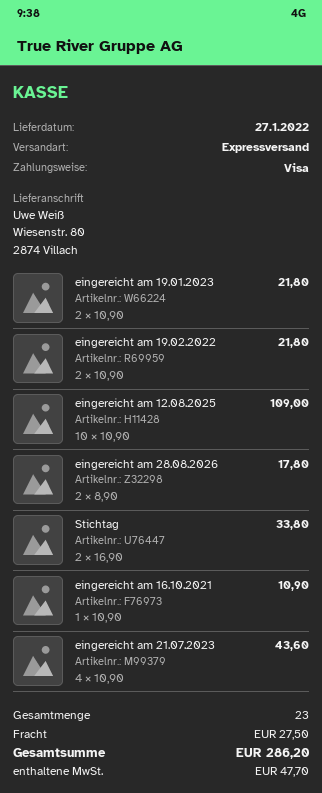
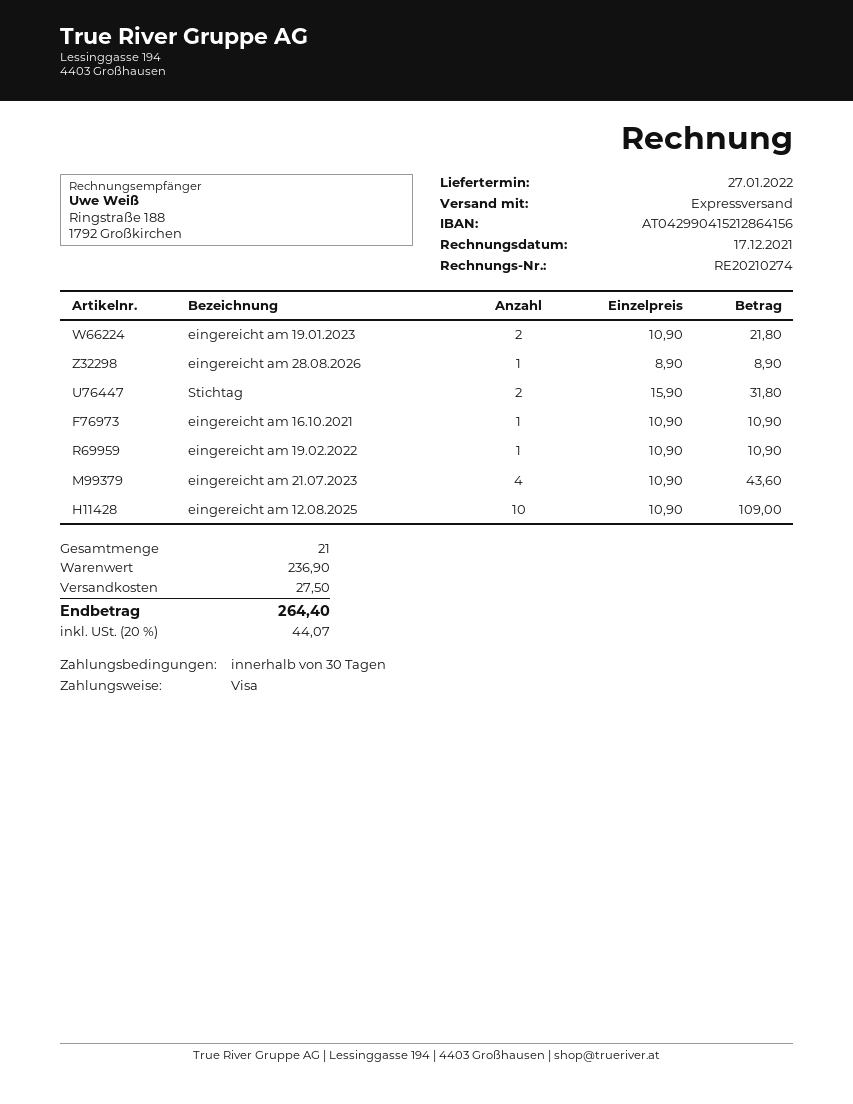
eingereicht am 19.02.2022: 2 x 10.90 = 21.80 -> 1 x 10.90 = 10.90
eingereicht am 28.08.2026: 2 x 8.90 = 17.80 -> 1 x 8.90 = 8.90
Stichtag: 2 x 16.90 = 33.80 -> 2 x 15.90 = 31.80
total quantity: 23 -> 21
tax: 47.70 -> 44.07
total: 286.20 -> 264.40

